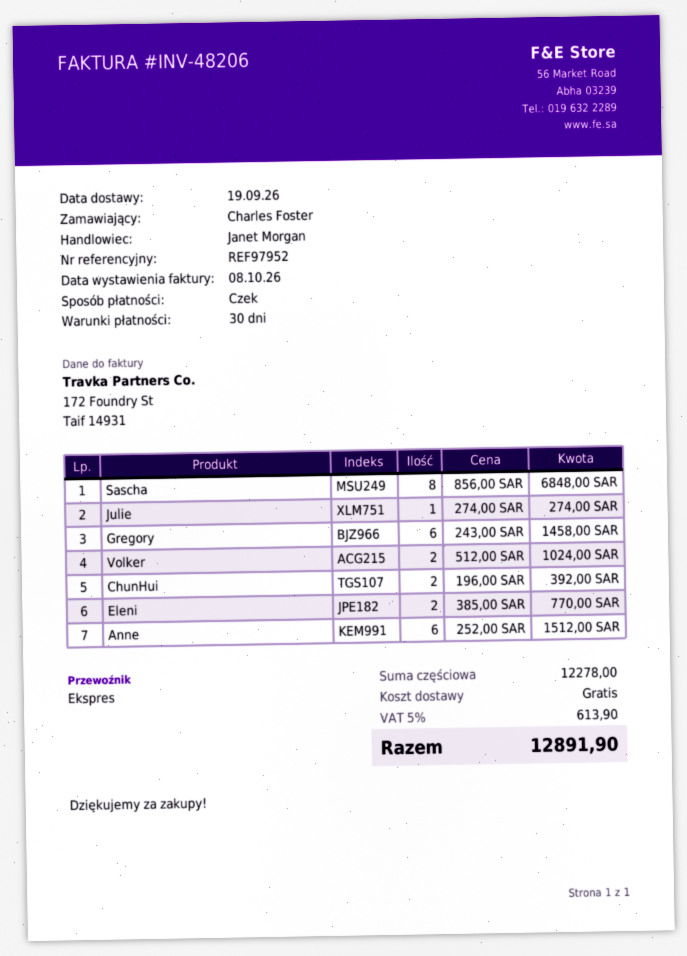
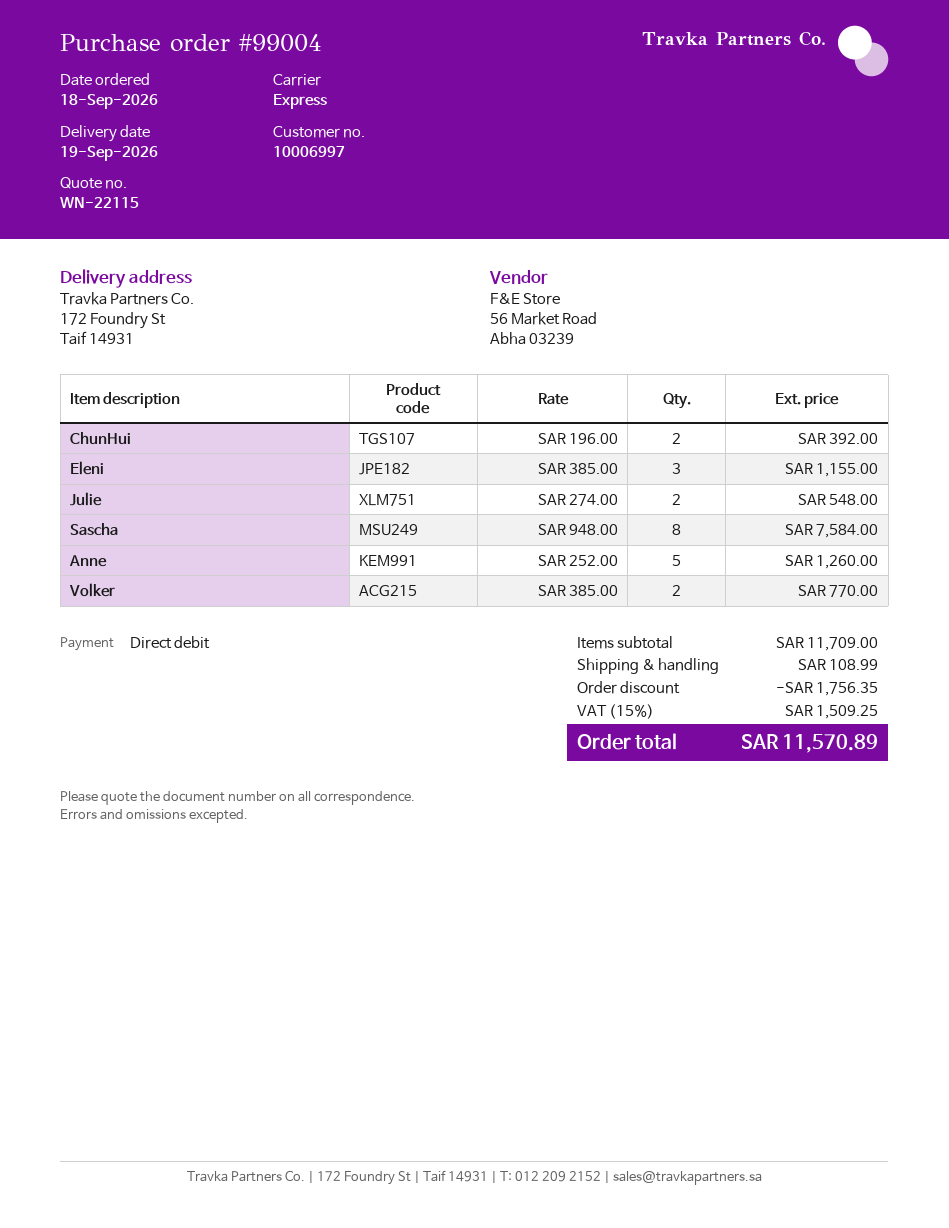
payment method: cheque -> direct debit
Sascha: 8 x 856.00 = 6848.00 -> 8 x 948.00 = 7584.00
Julie: 1 x 274.00 = 274.00 -> 2 x 274.00 = 548.00
Gregory: 6 x 243.00 = 1458.00 -> none
Volker: 2 x 512.00 = 1024.00 -> 2 x 385.00 = 770.00
Eleni: 2 x 385.00 = 770.00 -> 3 x 385.00 = 1155.00
Anne: 6 x 252.00 = 1512.00 -> 5 x 252.00 = 1260.00
subtotal: 12278.00 -> 11709.00
discount: none -> 1756.35
shipping: 0.00 -> 108.99
tax: 5% = 613.90 -> 15% = 1509.25
total: 12891.90 -> 11570.89

